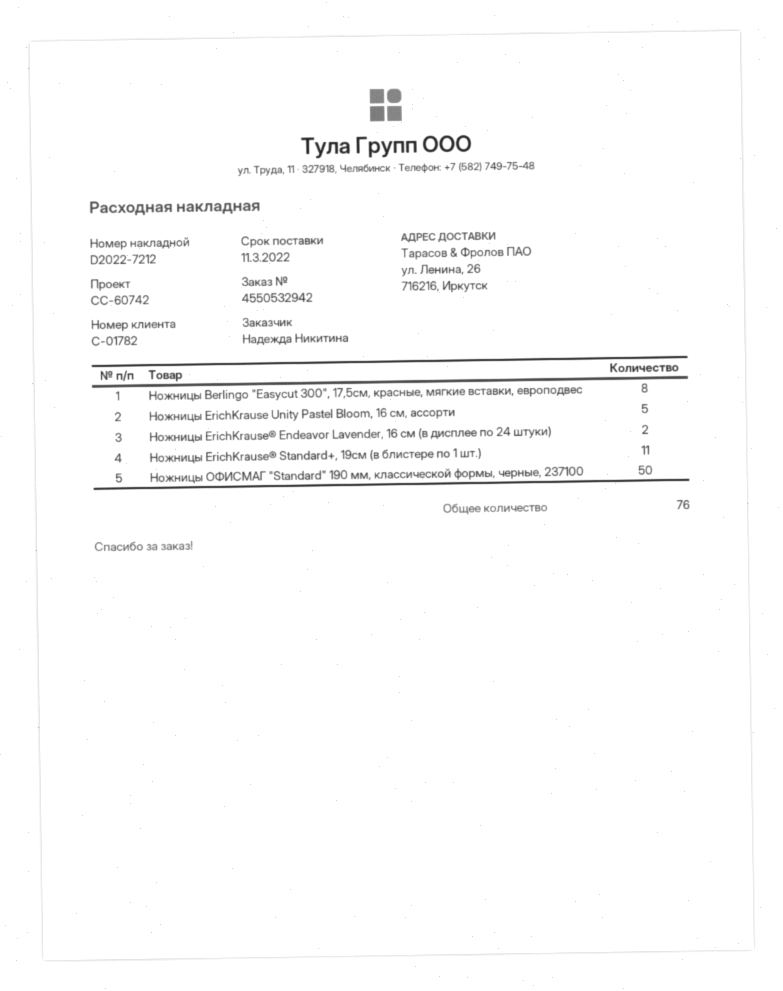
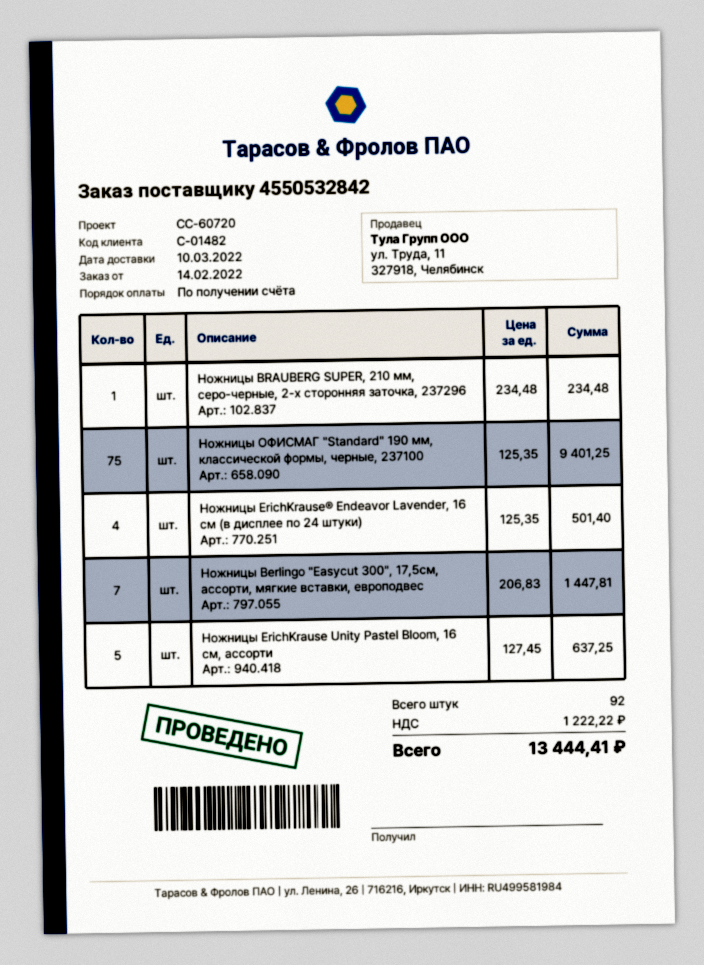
order number: 4550532942 -> 4550532842
delivery date: 2022-03-11 -> 2022-03-10
customer number: C-01782 -> C-01482
reference: CC-60742 -> CC-60720
Ножницы Berlingo "Easycut 300", 17,5см, красные, мягкие вставки, европодвес: 8 -> none
Ножницы ErichKrause® Endeavor Lavender, 16 см (в дисплее по 24 штуки): 2 -> 4
Ножницы ErichKrause® Standard+, 19см (в блистере по 1 шт.): 11 -> none
Ножницы ОФИСМАГ "Standard" 190 мм, классической формы, черные, 237100: 50 -> 75
Ножницы BRAUBERG SUPER, 210 мм, серо-черные, 2-х сторонняя заточка, 237296: none -> 1
Ножницы Berlingo "Easycut 300", 17,5см, ассорти, мягкие вставки, европодвес: none -> 7
total quantity: 76 -> 92

